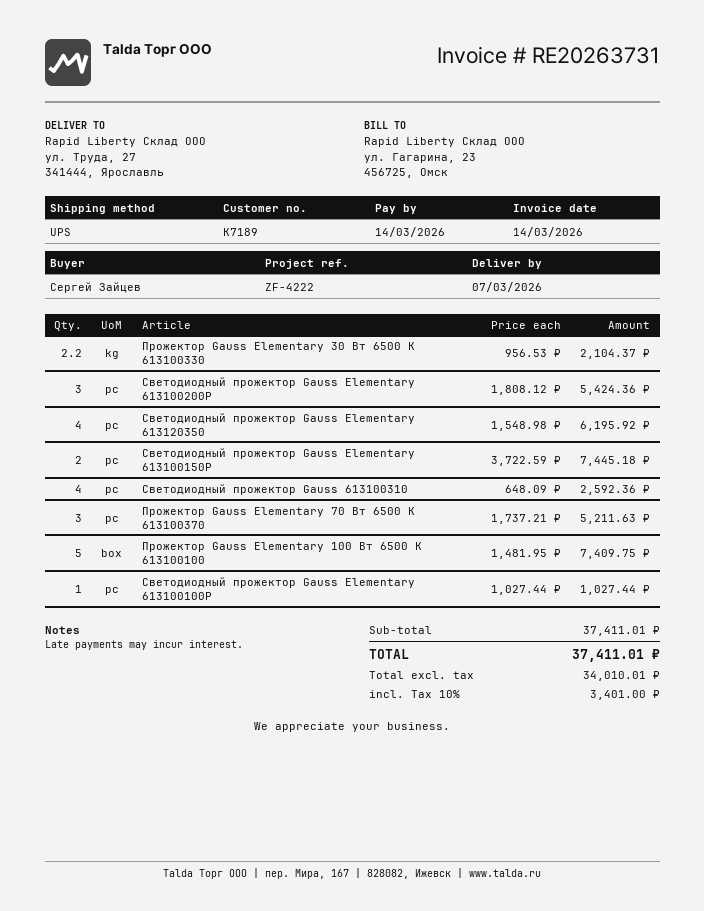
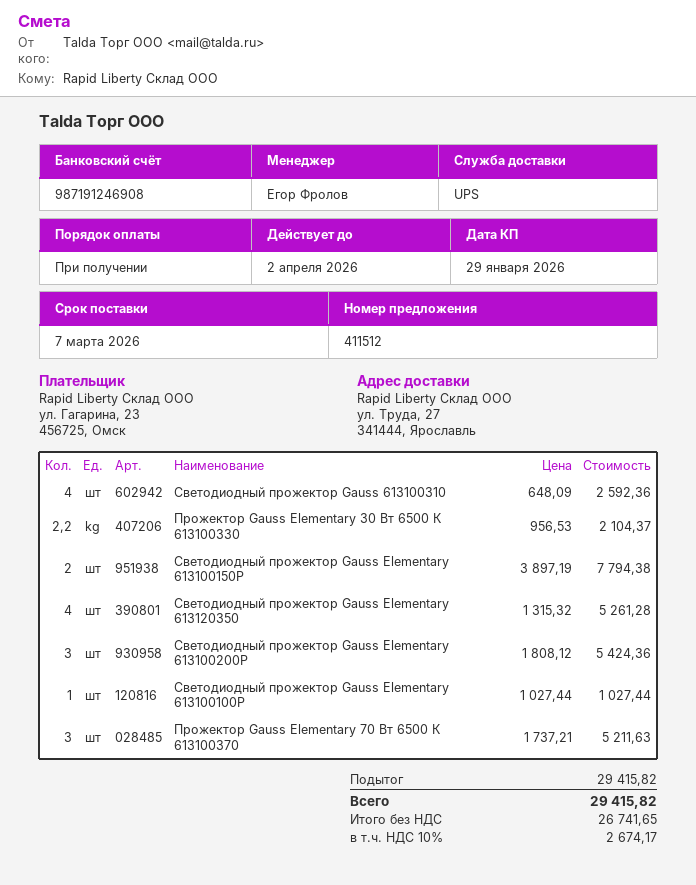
Светодиодный прожектор Gauss Elementary 613120350: 4 x 1548.98 = 6195.92 -> 4 x 1315.32 = 5261.28
Светодиодный прожектор Gauss Elementary 613100150P: 2 x 3722.59 = 7445.18 -> 2 x 3897.19 = 7794.38
Прожектор Gauss Elementary 100 Вт 6500 К 613100100: 5 x 1481.95 = 7409.75 -> none
subtotal: 37411.01 -> 29415.82
net: 34010.01 -> 26741.65
tax: 10% = 3401.00 -> 10% = 2674.17
total: 37411.01 -> 29415.82

